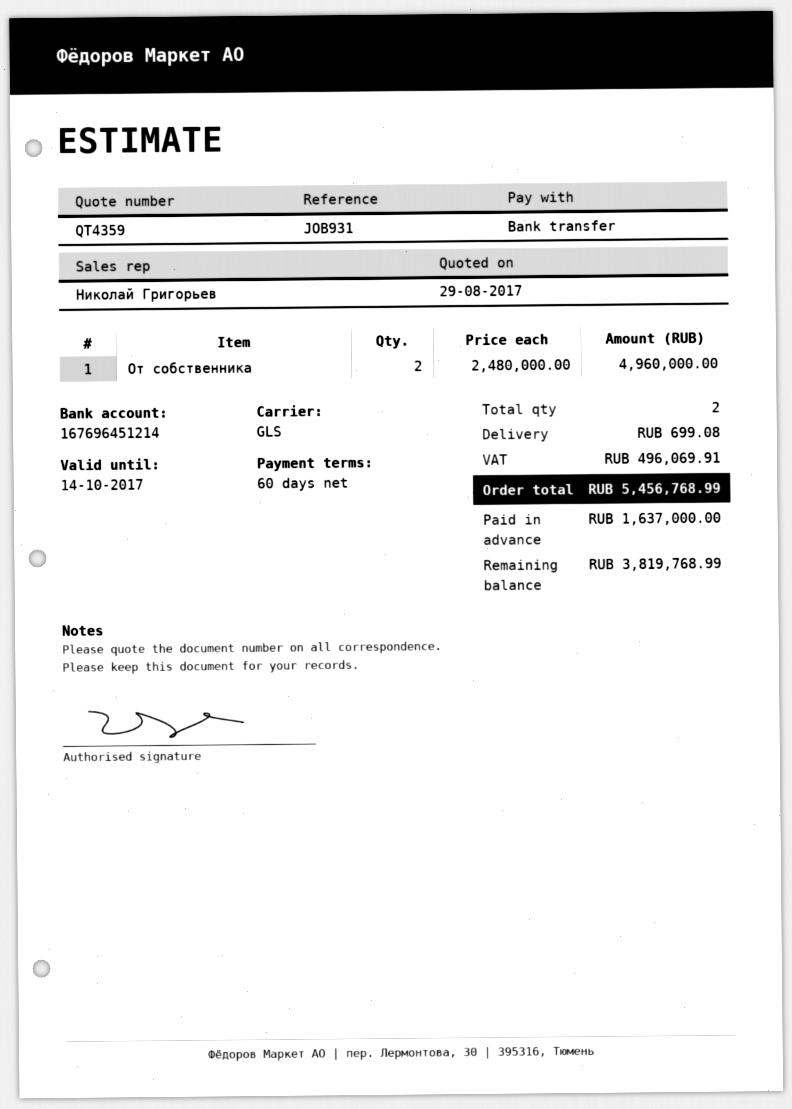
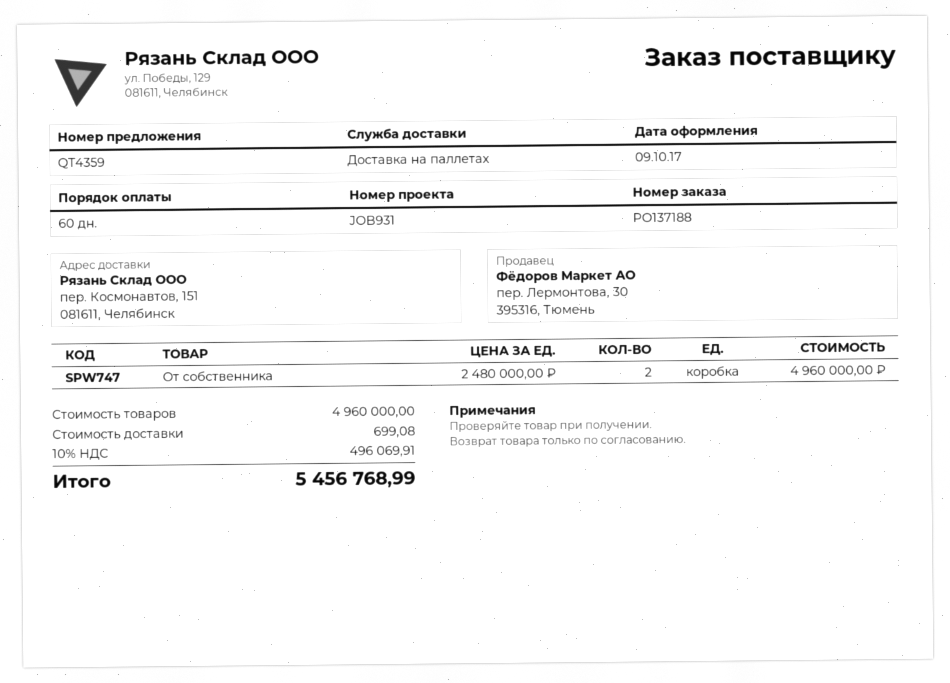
shipping method: GLS -> pallet freight

